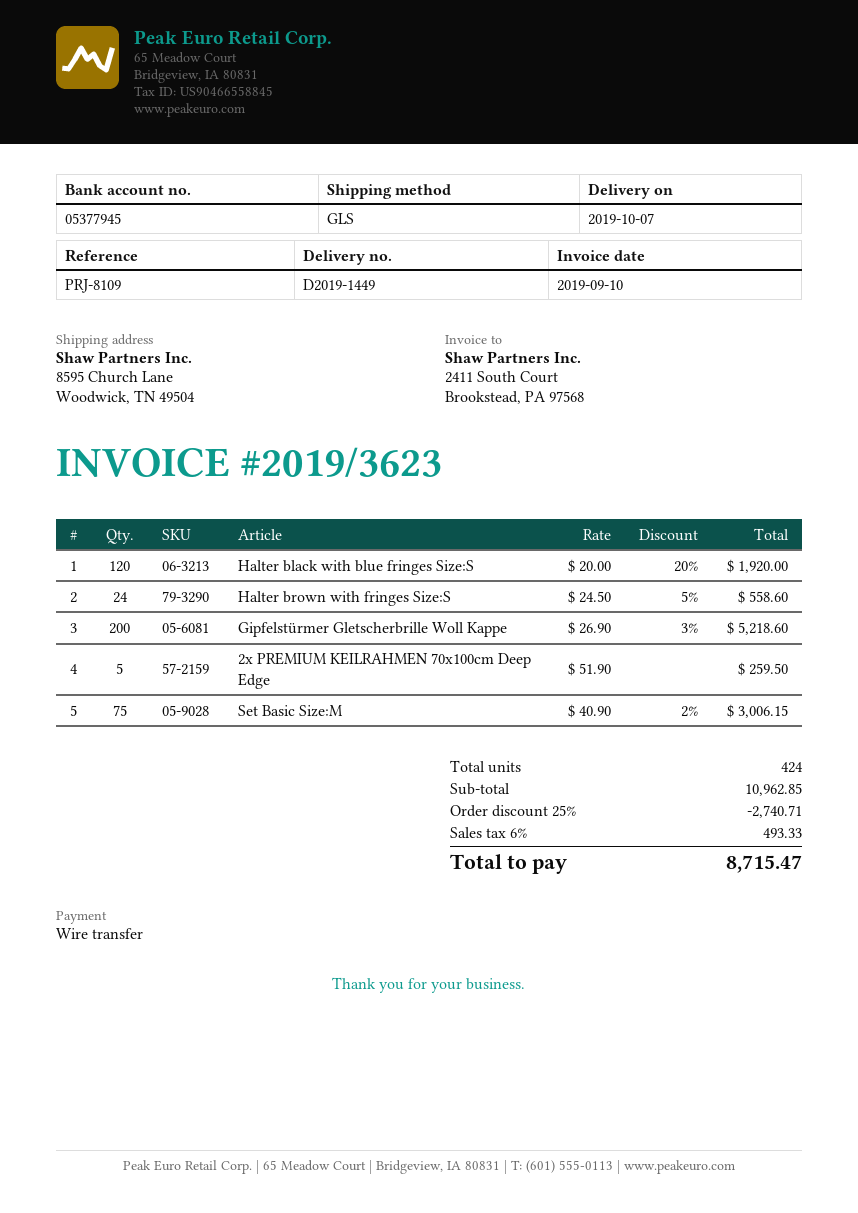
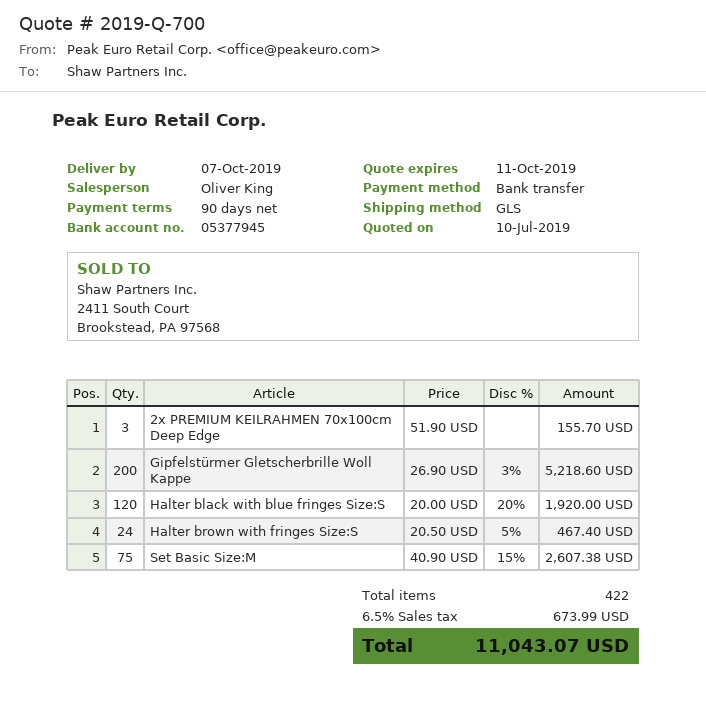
Halter brown with fringes Size:S: 24 x 24.50 - 5% = 558.60 -> 24 x 20.50 - 5% = 467.40
2x PREMIUM KEILRAHMEN 70x100cm Deep Edge: 5 x 51.90 = 259.50 -> 3 x 51.90 = 155.70
Set Basic Size:M: 75 x 40.90 - 2% = 3006.15 -> 75 x 40.90 - 15% = 2607.38
total quantity: 424 -> 422
discount: 25% = 2740.71 -> none
tax: 6% = 493.33 -> 6.5% = 673.99
total: 8715.47 -> 11043.07

